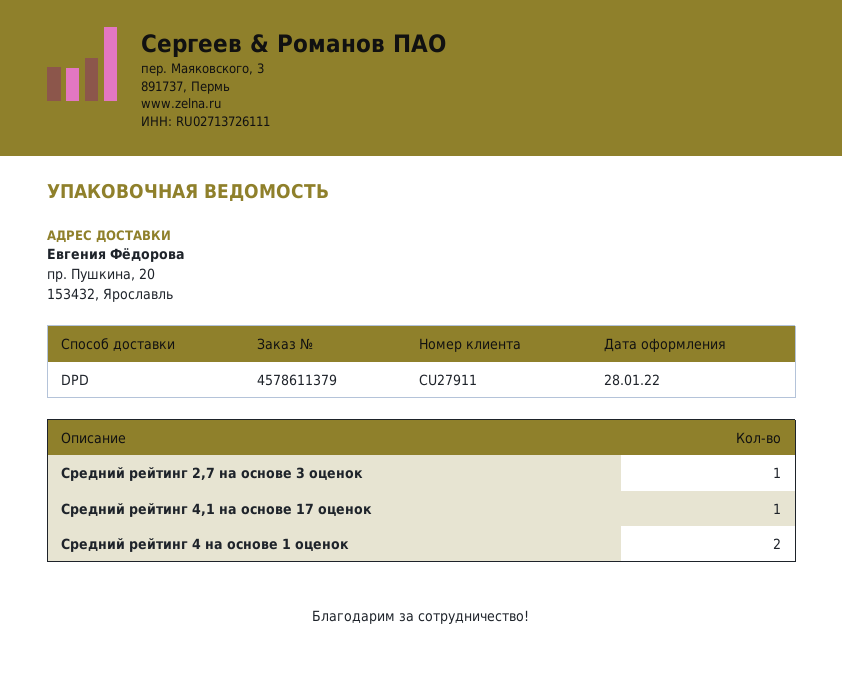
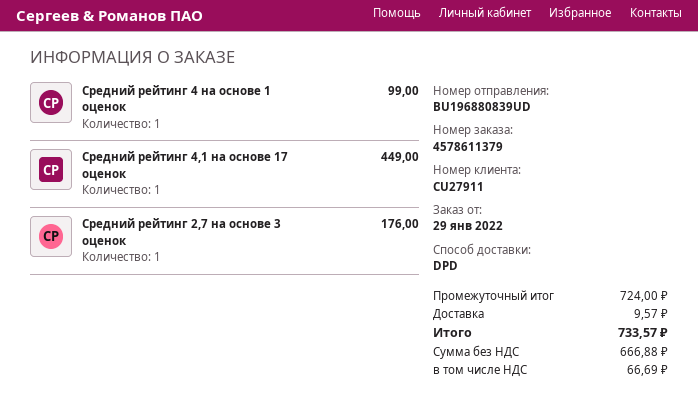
order date: 2022-01-28 -> 2022-01-29
Средний рейтинг 4 на основе 1 оценок: 2 -> 1

